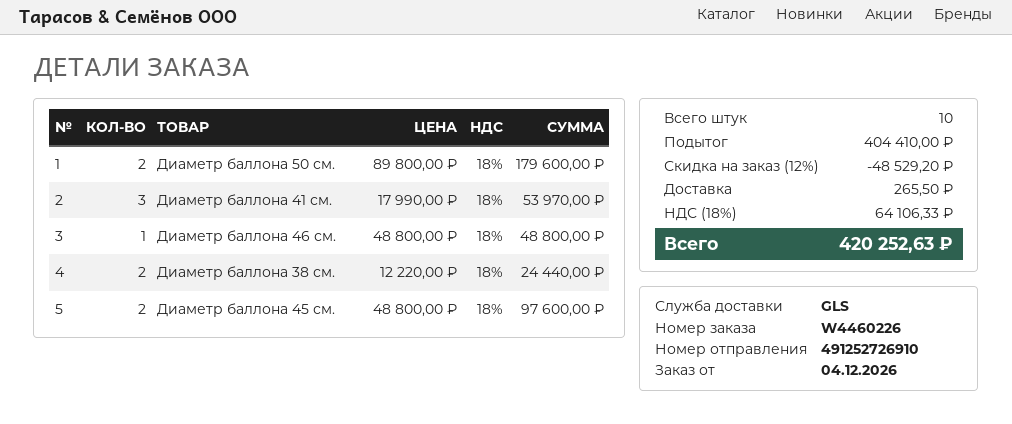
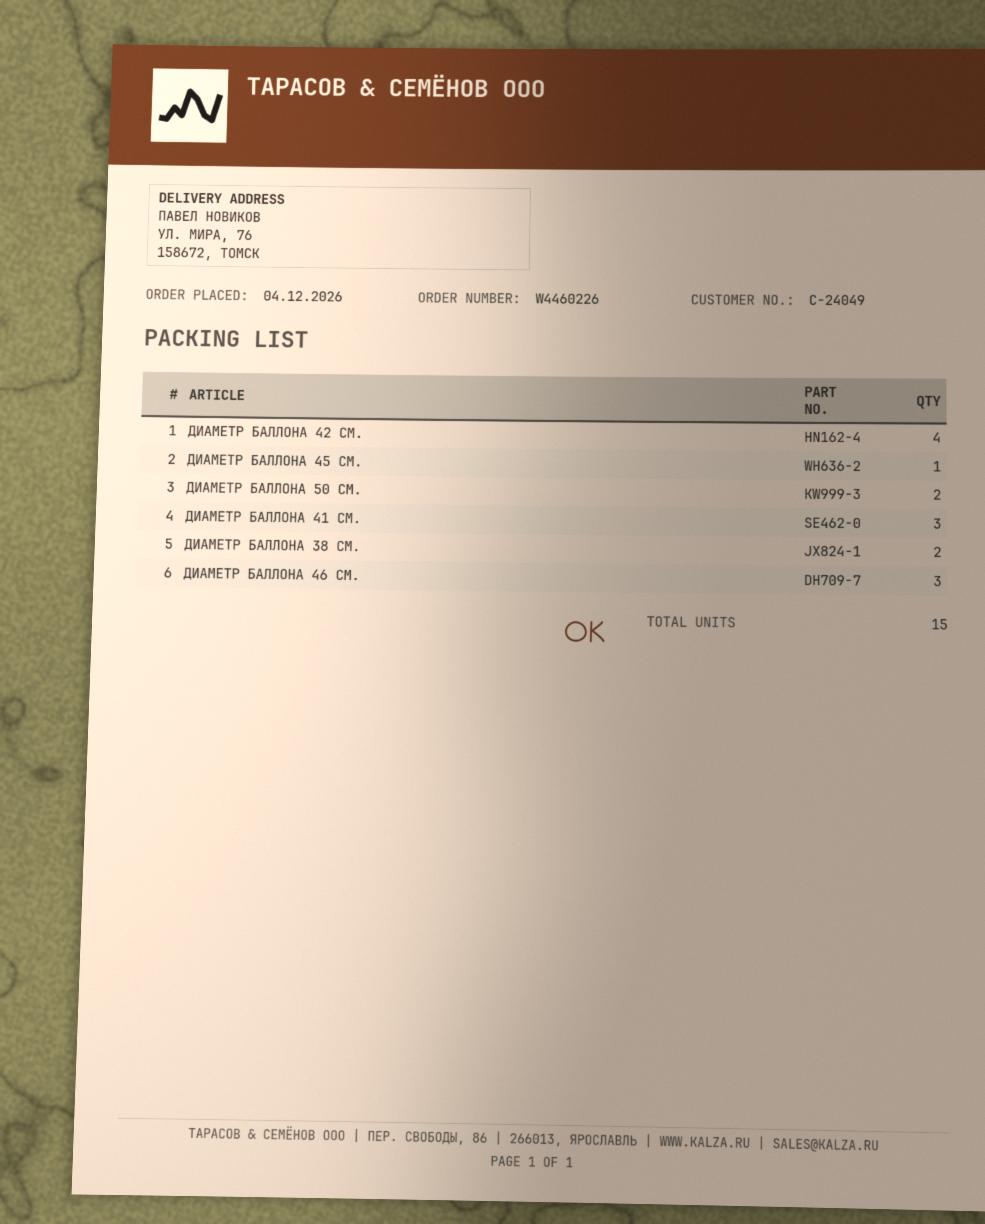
Диаметр баллона 46 см.: 1 -> 3
Диаметр баллона 45 см.: 2 -> 1
ДИАМЕТР БАЛЛОНА 42 СМ.: none -> 4
total quantity: 10 -> 15

